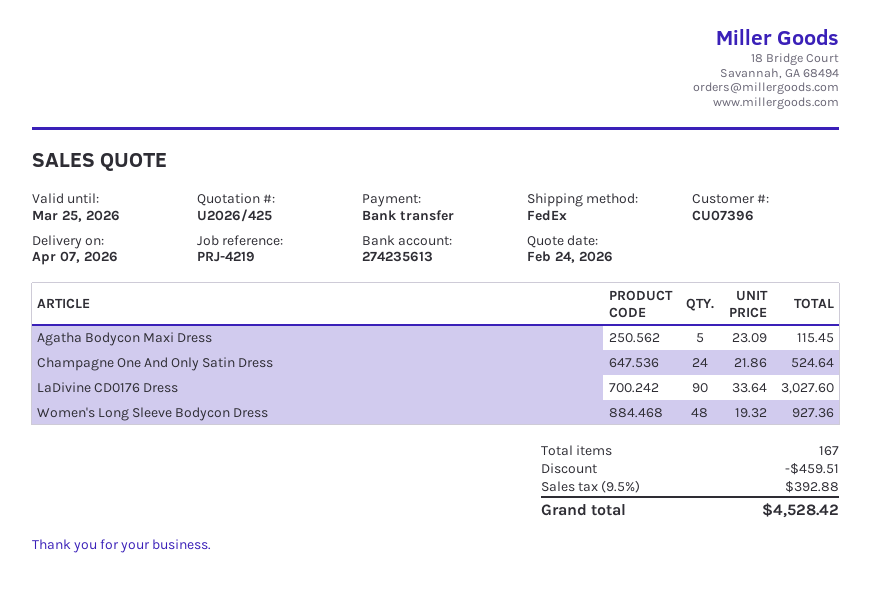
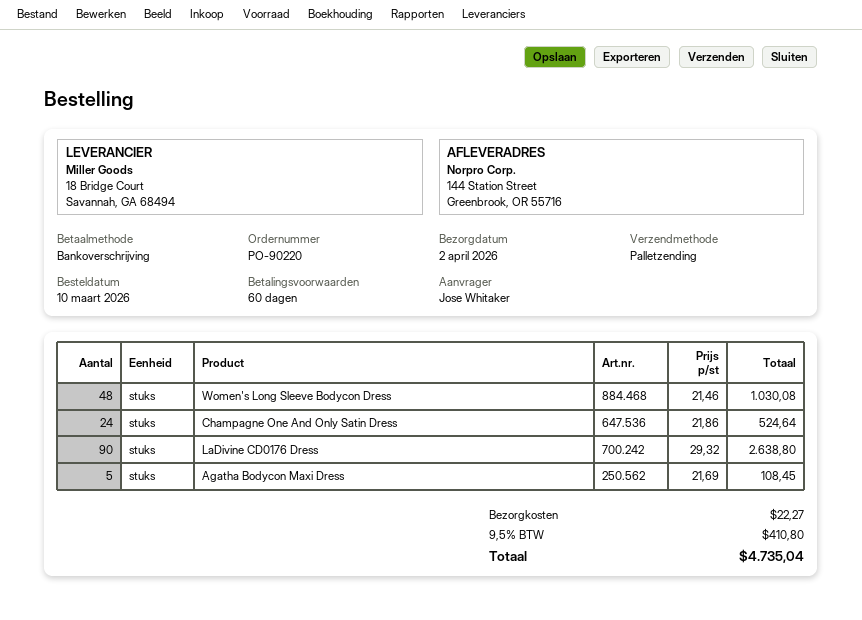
delivery date: 2026-04-07 -> 2026-04-02
shipping method: FedEx -> pallet freight
Agatha Bodycon Maxi Dress: 5 x 23.09 = 115.45 -> 5 x 21.69 = 108.45
LaDivine CD0176 Dress: 90 x 33.64 = 3027.60 -> 90 x 29.32 = 2638.80
Women's Long Sleeve Bodycon Dress: 48 x 19.32 = 927.36 -> 48 x 21.46 = 1030.08
discount: 459.51 -> none
shipping: none -> 22.27
tax: 9.5% = 392.88 -> 9.5% = 410.80
total: 4528.42 -> 4735.04

